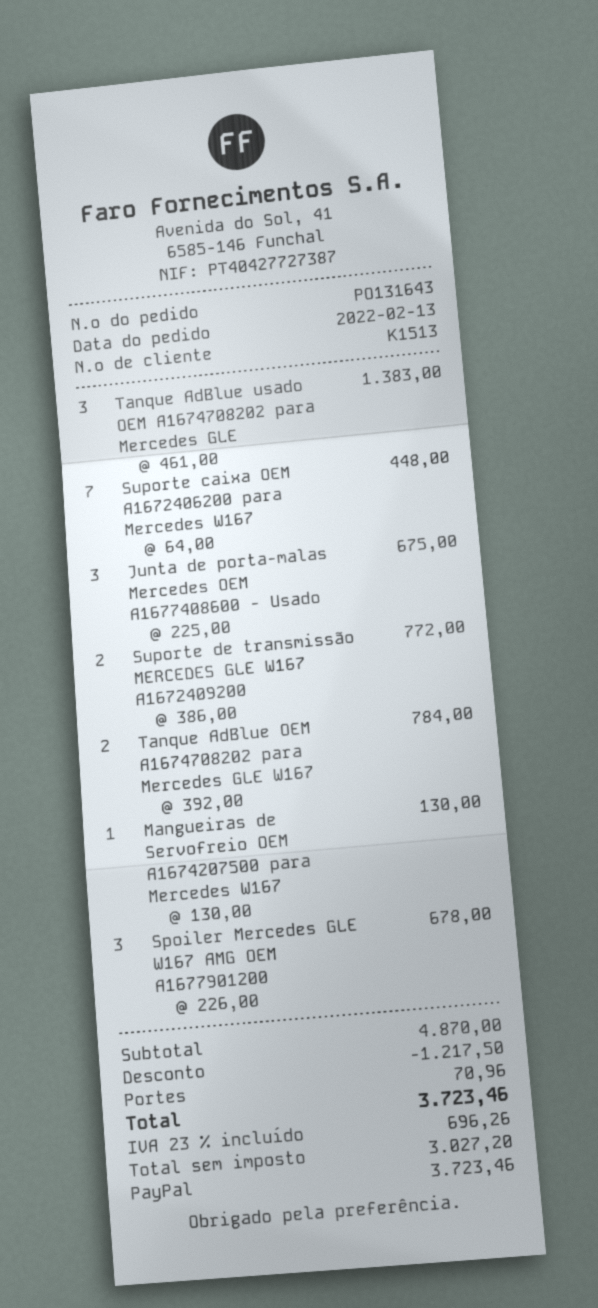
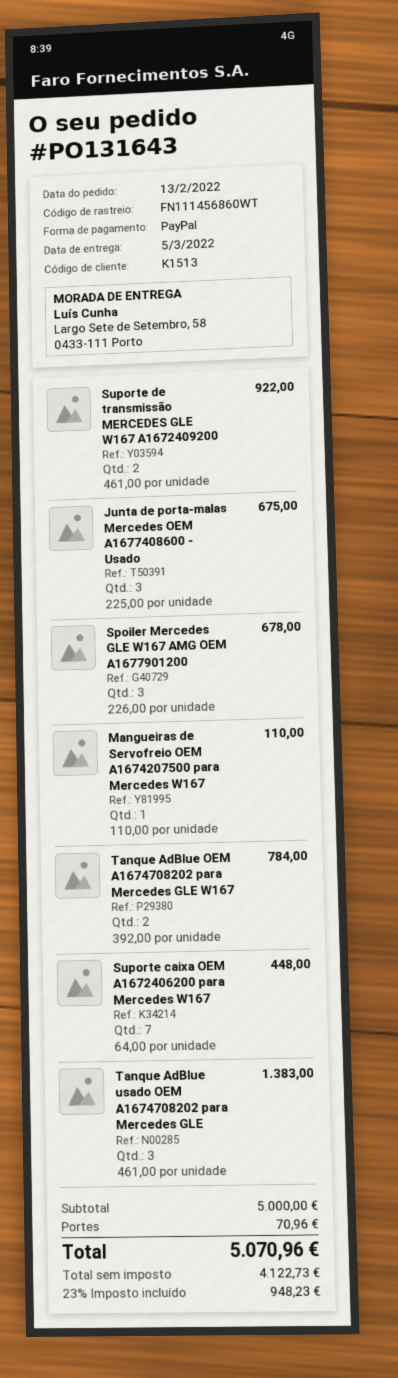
Suporte de transmissão MERCEDES GLE W167 A1672409200: 2 x 386.00 = 772.00 -> 2 x 461.00 = 922.00
Mangueiras de Servofreio OEM A1674207500 para Mercedes W167: 1 x 130.00 = 130.00 -> 1 x 110.00 = 110.00
subtotal: 4870.00 -> 5000.00
discount: 1217.50 -> none
net: 3027.20 -> 4122.73
tax: 23% = 696.26 -> 23% = 948.23
total: 3723.46 -> 5070.96

